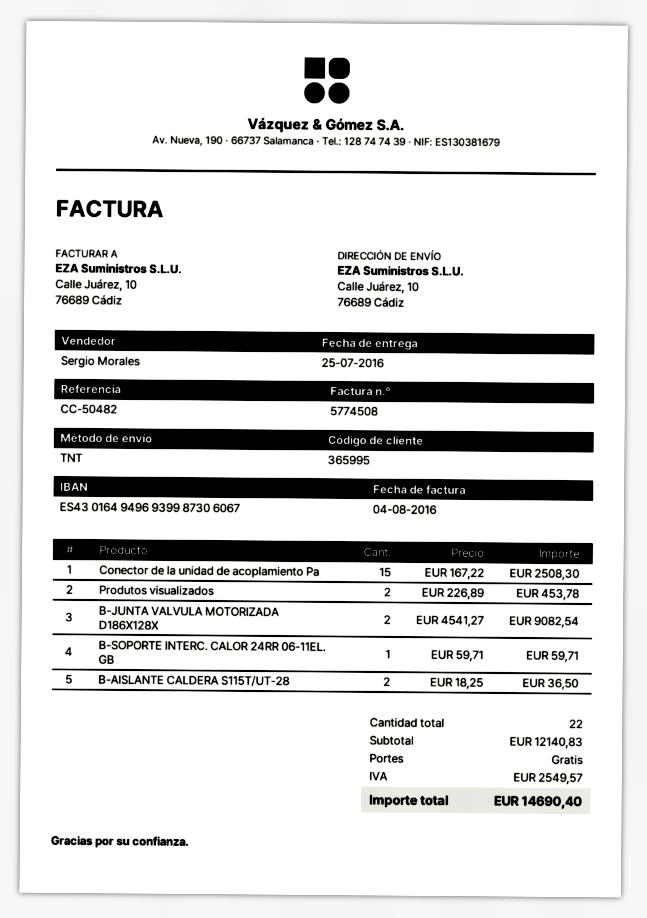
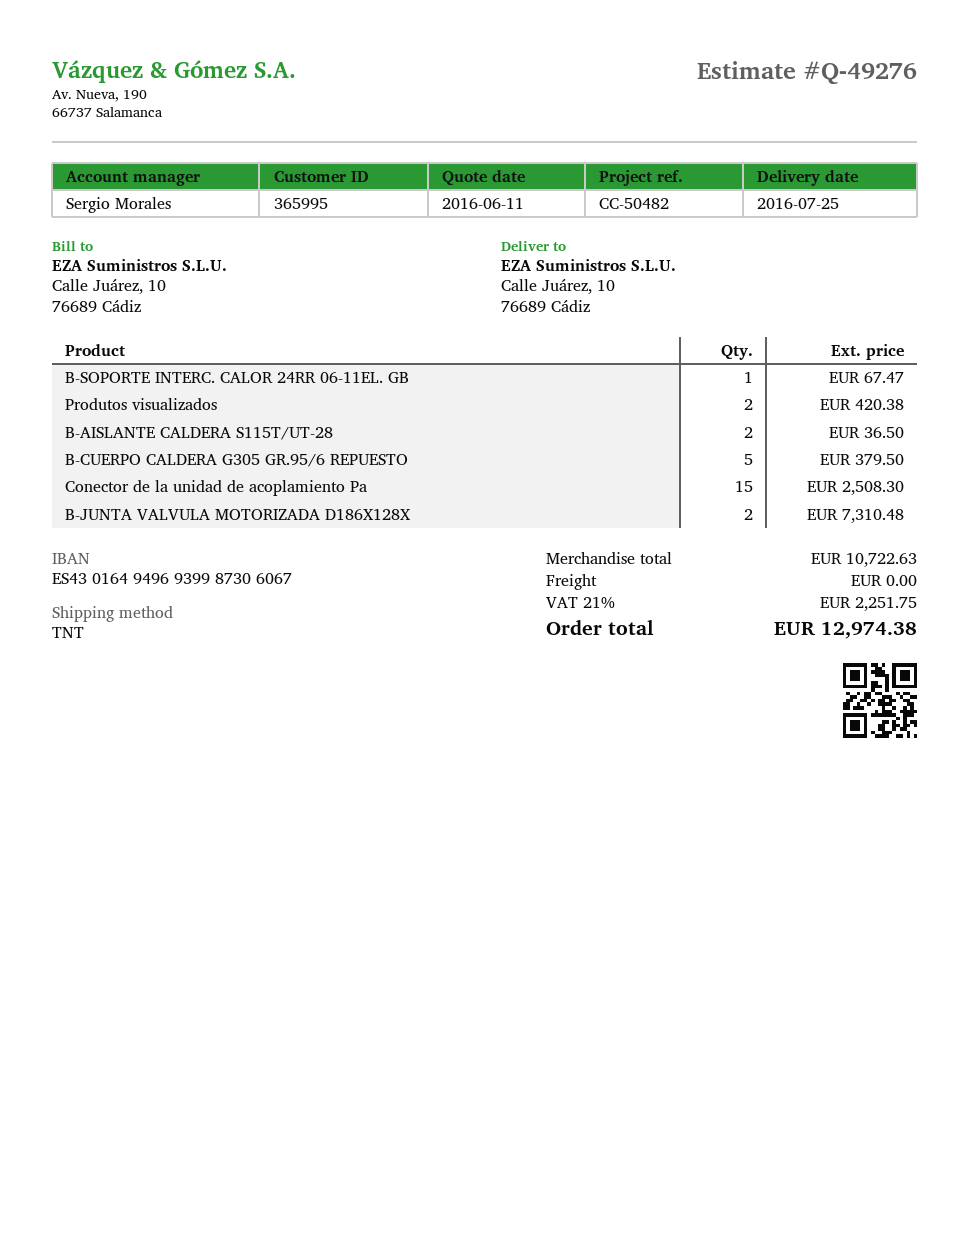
Produtos visualizados: 2 for 453.78 -> 2 for 420.38
B-JUNTA VALVULA MOTORIZADA D186X128X: 2 for 9082.54 -> 2 for 7310.48
B-SOPORTE INTERC. CALOR 24RR 06-11EL. GB: 1 for 59.71 -> 1 for 67.47
B-CUERPO CALDERA G305 GR.95/6 REPUESTO: none -> 5 for 379.50
subtotal: 12140.83 -> 10722.63
tax: 2549.57 -> 2251.75
total: 14690.40 -> 12974.38

